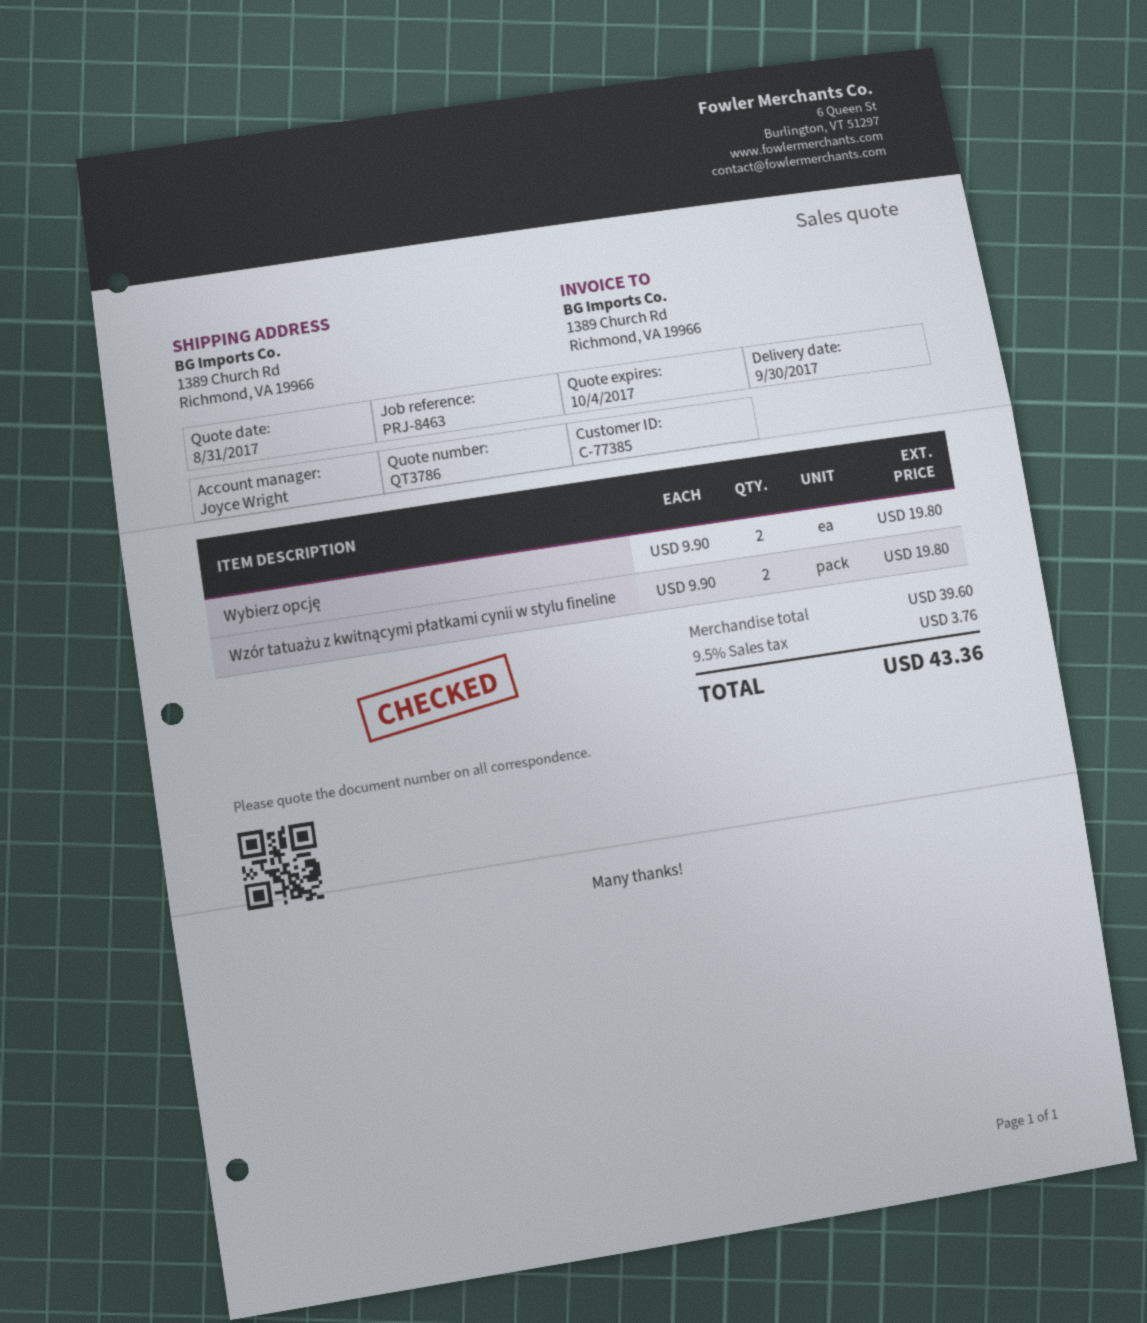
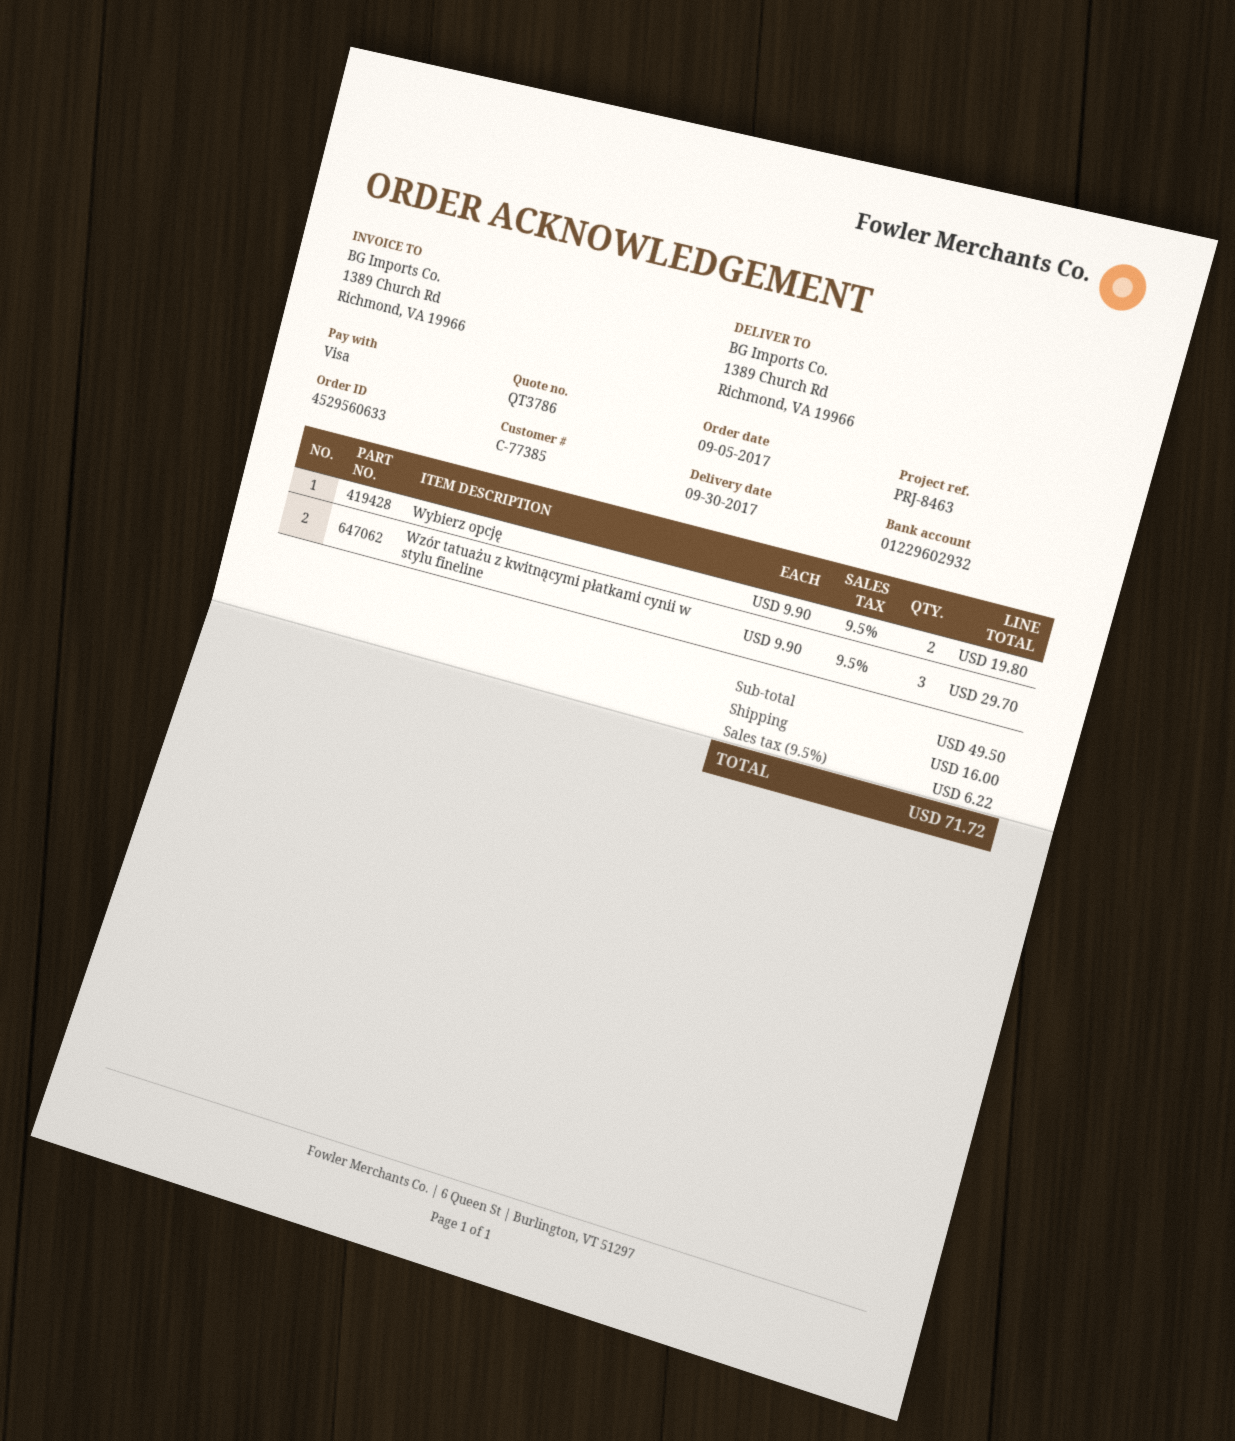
Wzór tatuażu z kwitnącymi płatkami cynii w stylu fineline: 2 x 9.90 = 19.80 -> 3 x 9.90 = 29.70
subtotal: 39.60 -> 49.50
shipping: none -> 16.00
tax: 9.5% = 3.76 -> 9.5% = 6.22
total: 43.36 -> 71.72

